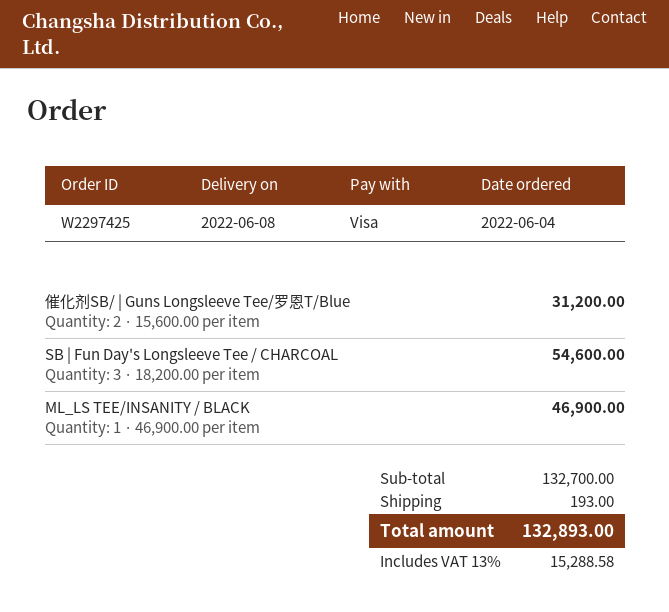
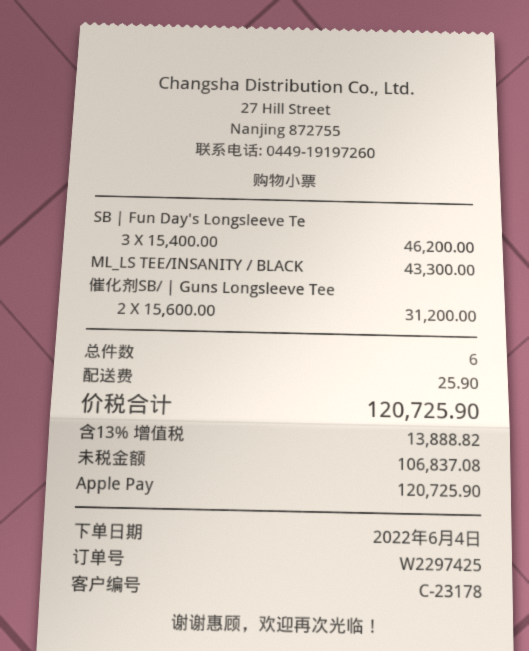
payment method: Visa -> Apple Pay
SB | Fun Day's Longsleeve Tee / CHARCOAL: 3 x 18200.00 = 54600.00 -> 3 x 15400.00 = 46200.00
ML_LS TEE/INSANITY / BLACK: 1 x 46900.00 = 46900.00 -> 1 x 43300.00 = 43300.00
shipping: 193.00 -> 25.90
tax: 13% = 15288.58 -> 13% = 13888.82
total: 132893.00 -> 120725.90

